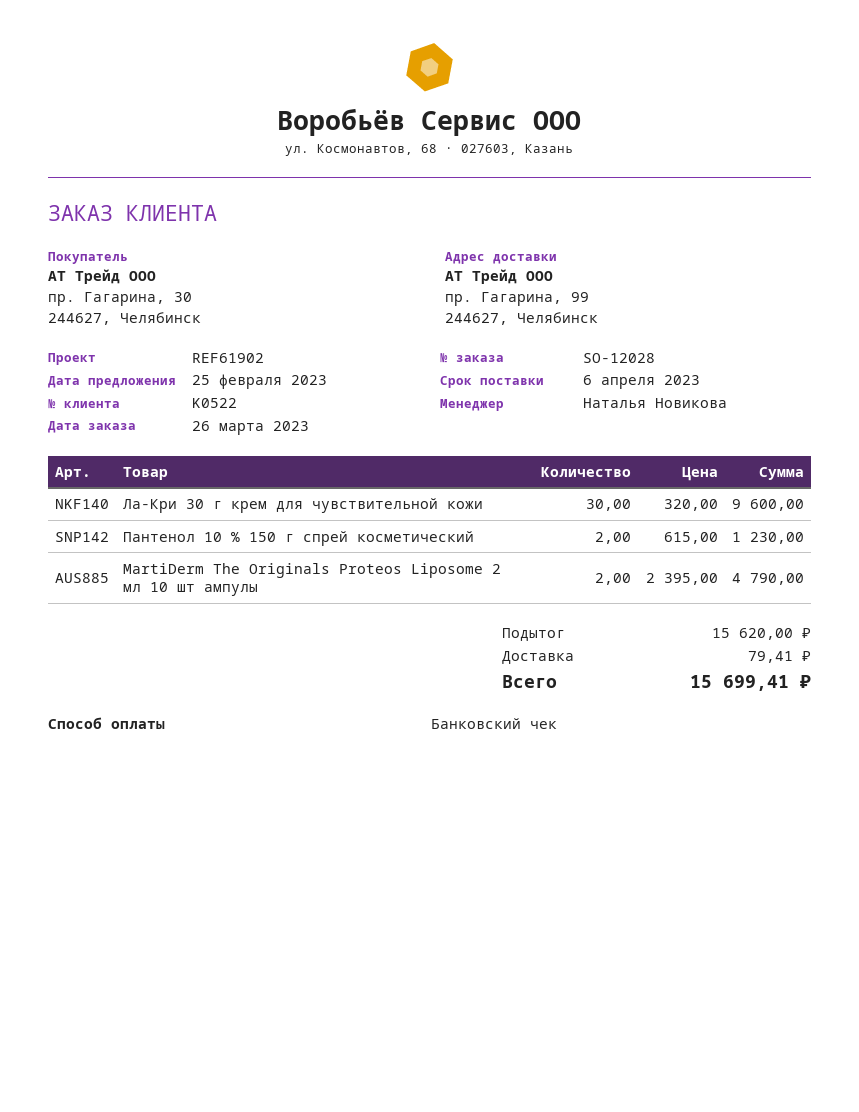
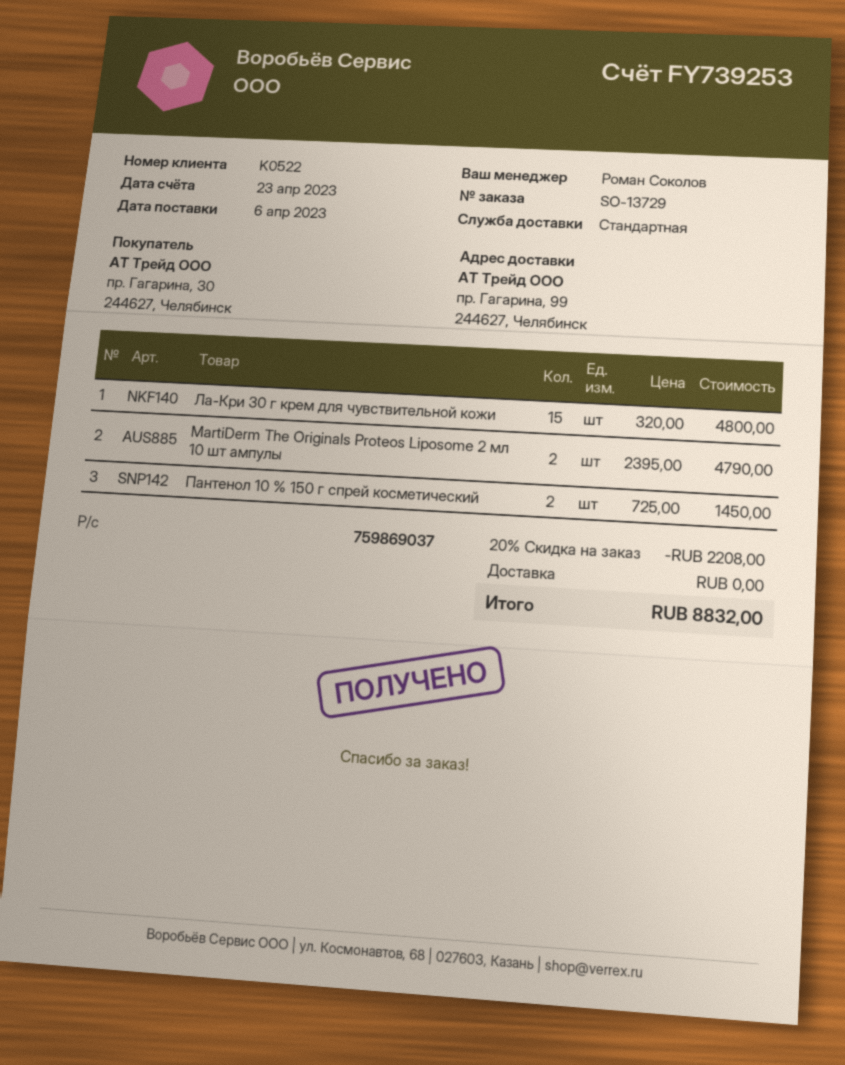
order number: SO-12028 -> SO-13729
sales rep: Наталья Новикова -> Роман Соколов
Ла-Кри 30 г крем для чувствительной кожи: 30 x 320.00 = 9600.00 -> 15 x 320.00 = 4800.00
Пантенол 10 % 150 г спрей косметический: 2 x 615.00 = 1230.00 -> 2 x 725.00 = 1450.00
discount: none -> 20% = 2208.00
shipping: 79.41 -> 0.00
total: 15699.41 -> 8832.00

